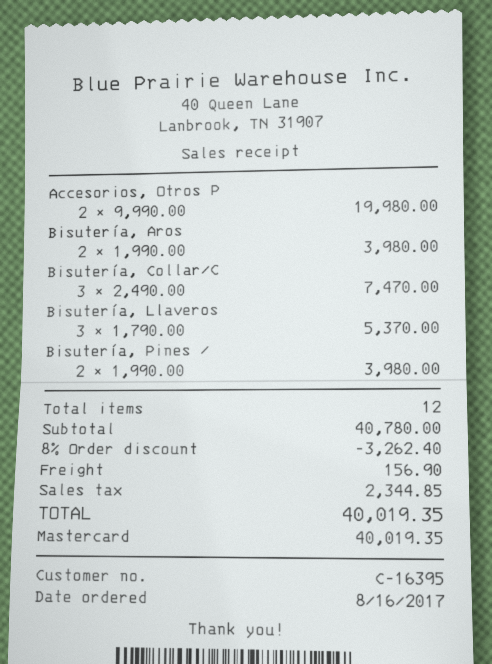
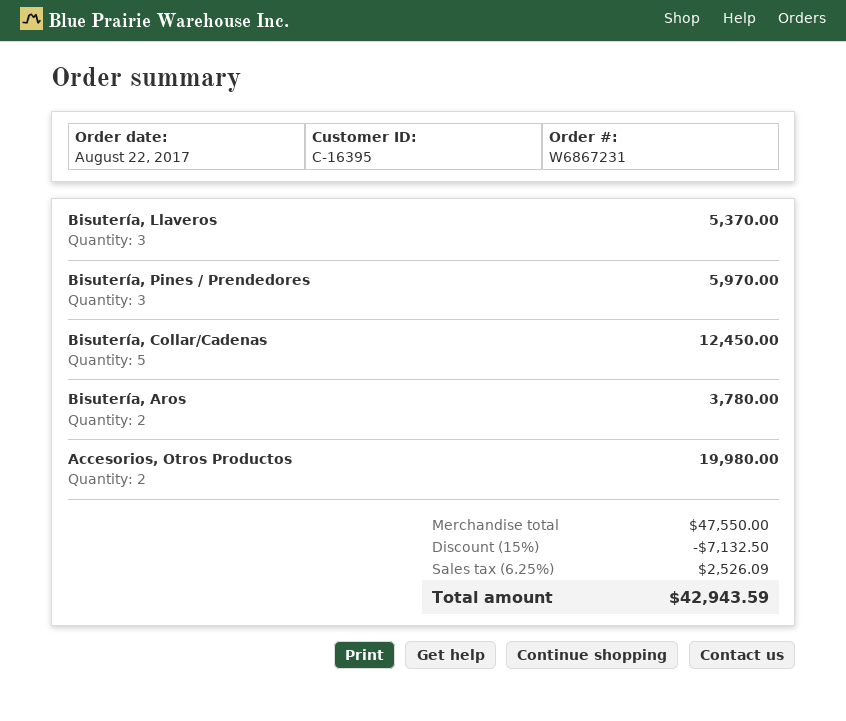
order date: 2017-08-16 -> 2017-08-22
Bisutería, Aros: 2 for 3980.00 -> 2 for 3780.00
Bisutería, Collar/C: 3 for 7470.00 -> 5 for 12450.00
Bisutería, Pines /: 2 for 3980.00 -> 3 for 5970.00
subtotal: 40780.00 -> 47550.00
discount: 8% = 3262.40 -> 15% = 7132.50
shipping: 156.90 -> none
tax: 2344.85 -> 2526.09
total: 40019.35 -> 42943.59

